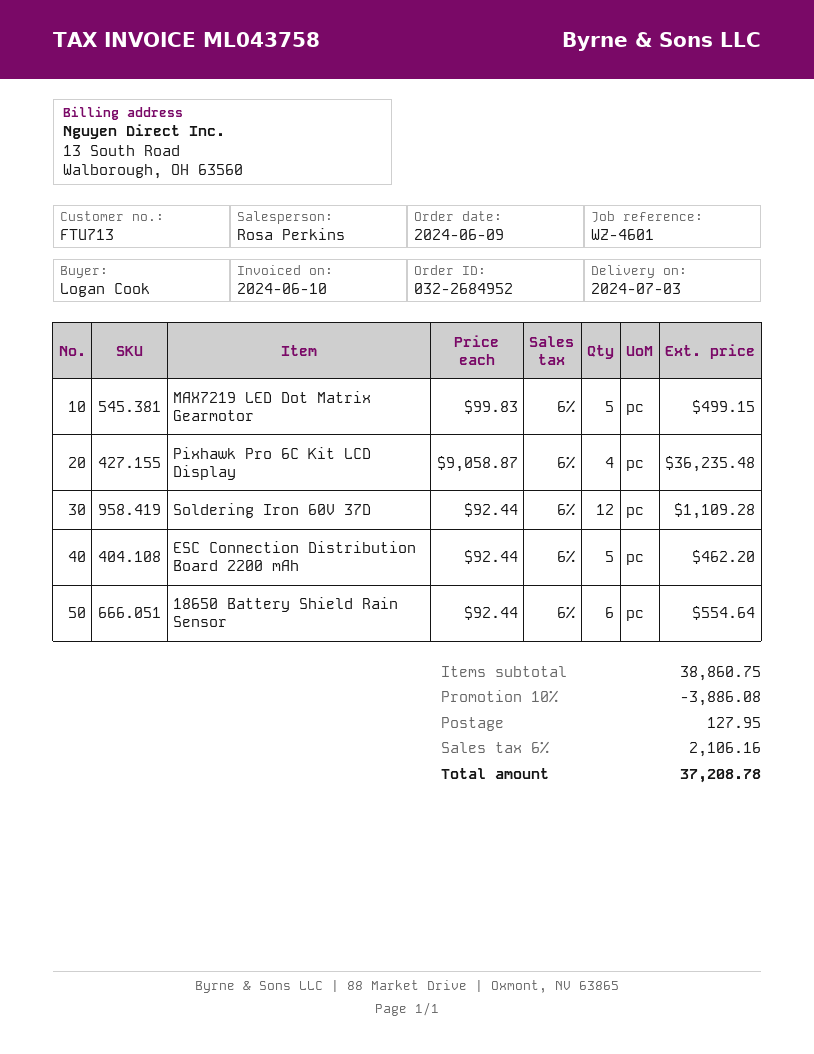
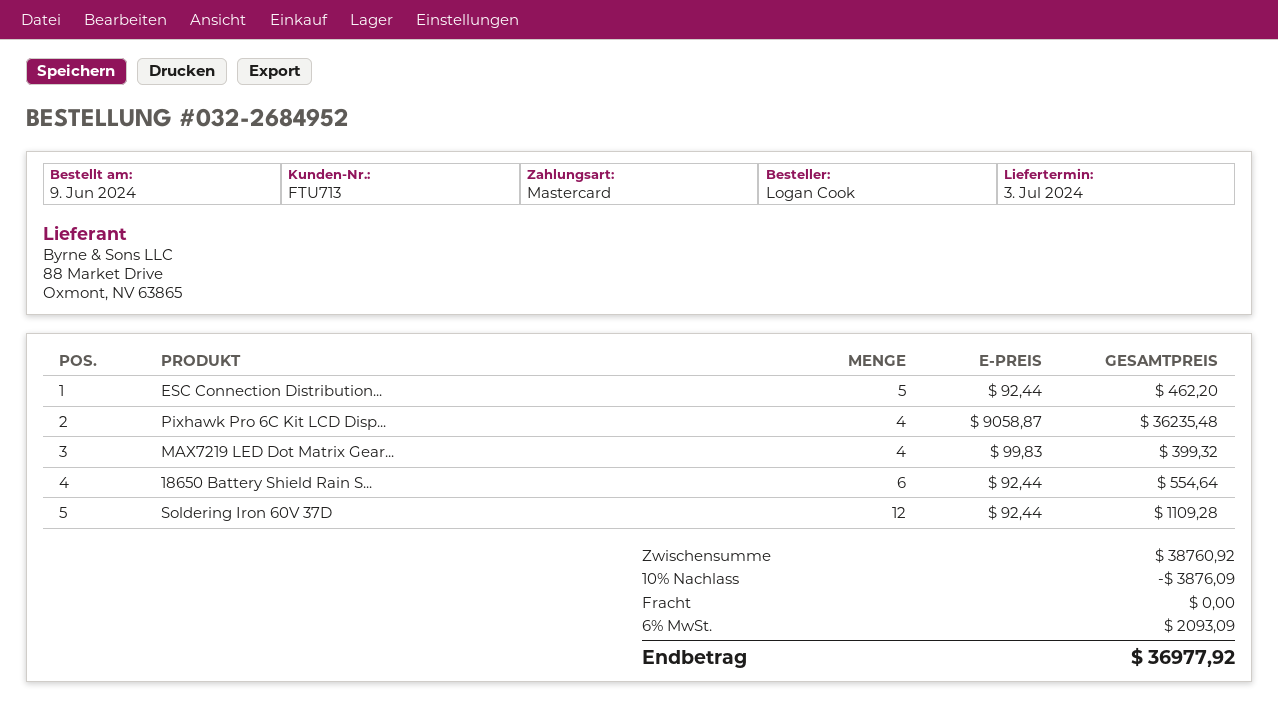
MAX7219 LED Dot Matrix Gearmotor: 5 x 99.83 = 499.15 -> 4 x 99.83 = 399.32
subtotal: 38860.75 -> 38760.92
discount: 10% = 3886.08 -> 10% = 3876.09
shipping: 127.95 -> 0.00
tax: 6% = 2106.16 -> 6% = 2093.09
total: 37208.78 -> 36977.92

